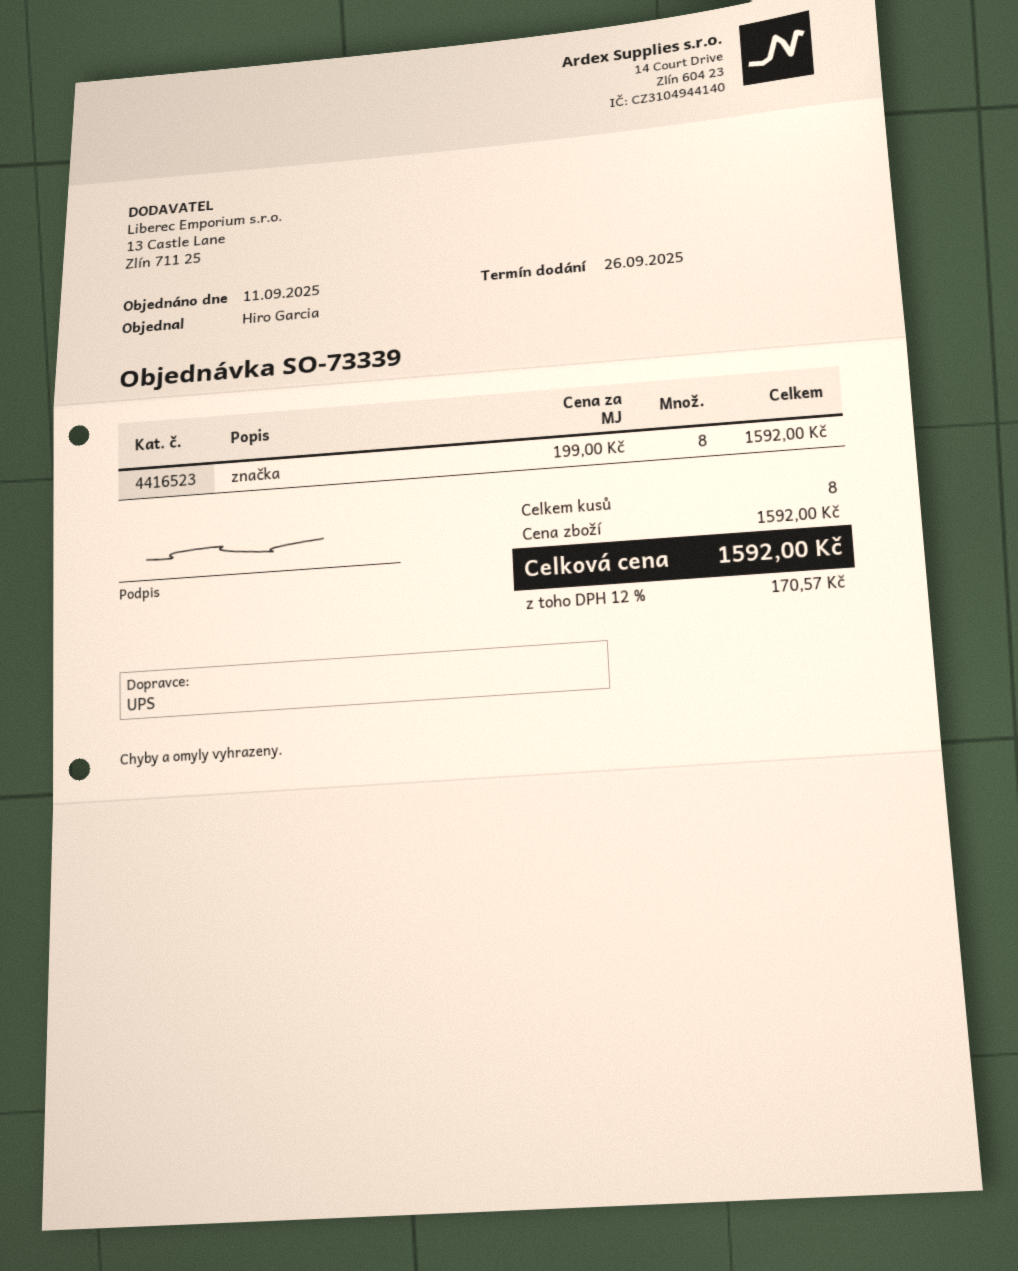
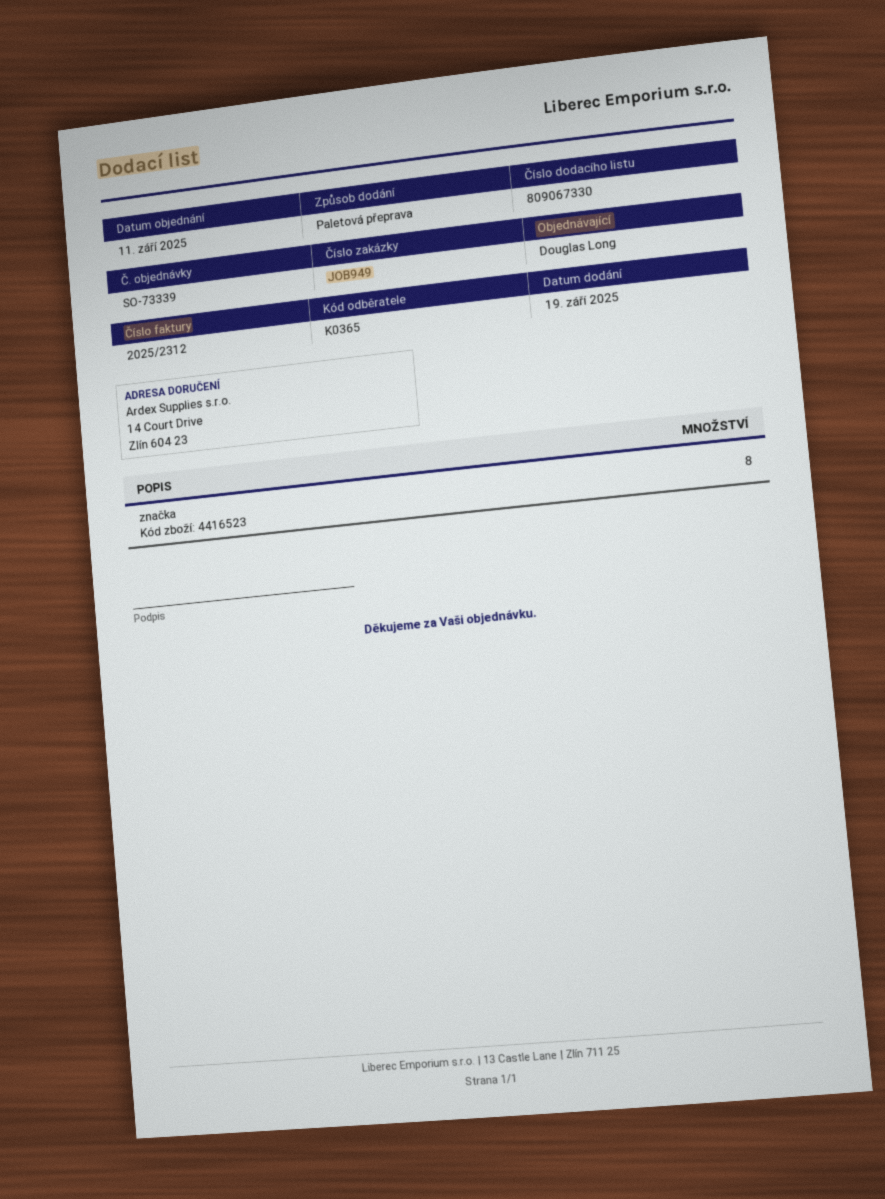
delivery date: 2025-09-26 -> 2025-09-19
ordered by: Hiro Garcia -> Douglas Long
shipping method: UPS -> pallet freight

